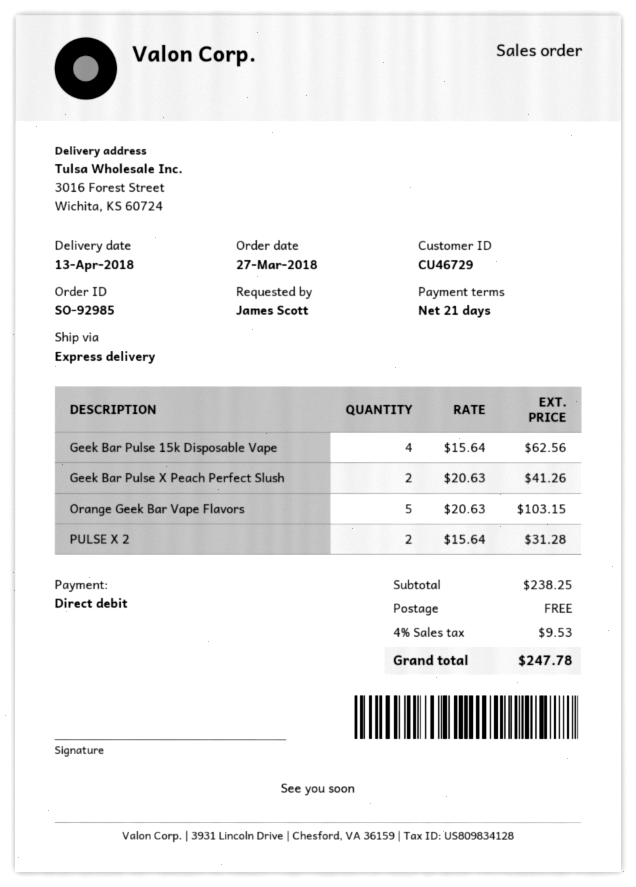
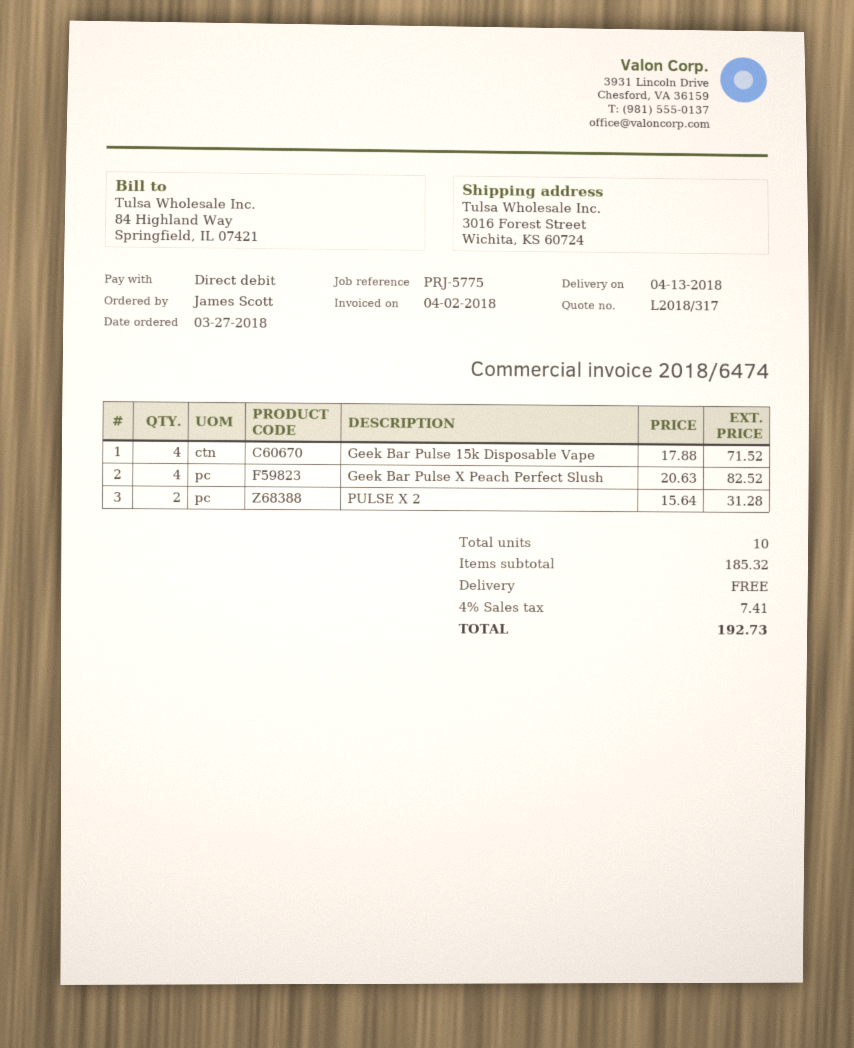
Geek Bar Pulse 15k Disposable Vape: 4 x 15.64 = 62.56 -> 4 x 17.88 = 71.52
Geek Bar Pulse X Peach Perfect Slush: 2 x 20.63 = 41.26 -> 4 x 20.63 = 82.52
Orange Geek Bar Vape Flavors: 5 x 20.63 = 103.15 -> none
subtotal: 238.25 -> 185.32
tax: 4% = 9.53 -> 4% = 7.41
total: 247.78 -> 192.73

